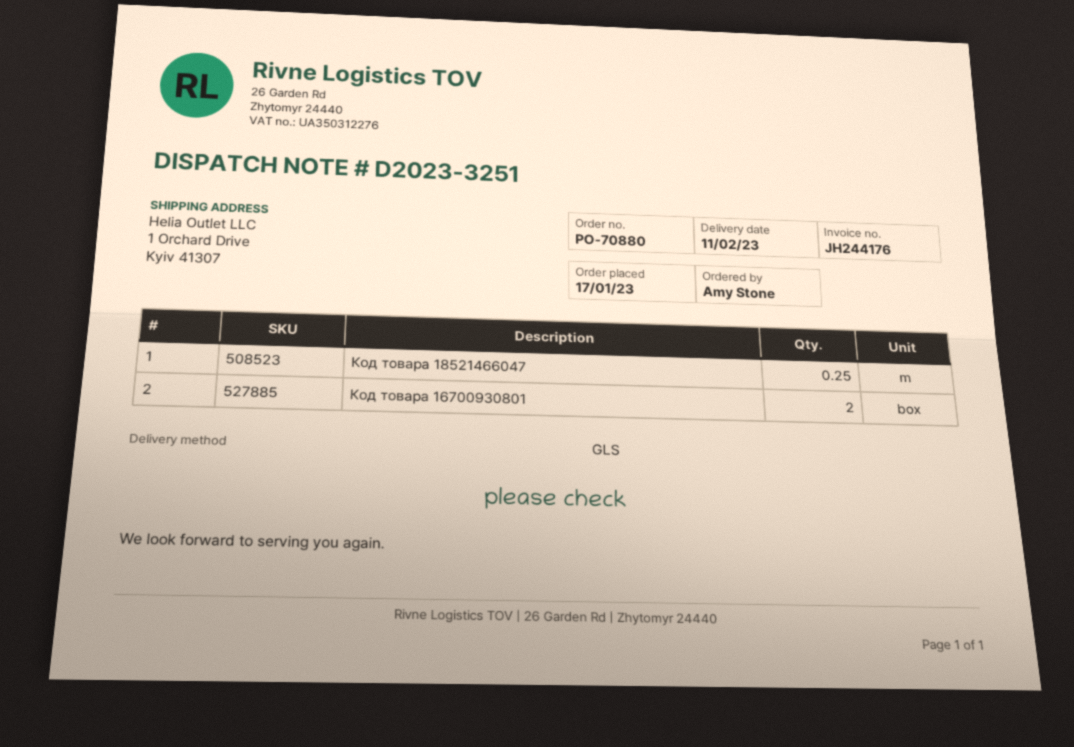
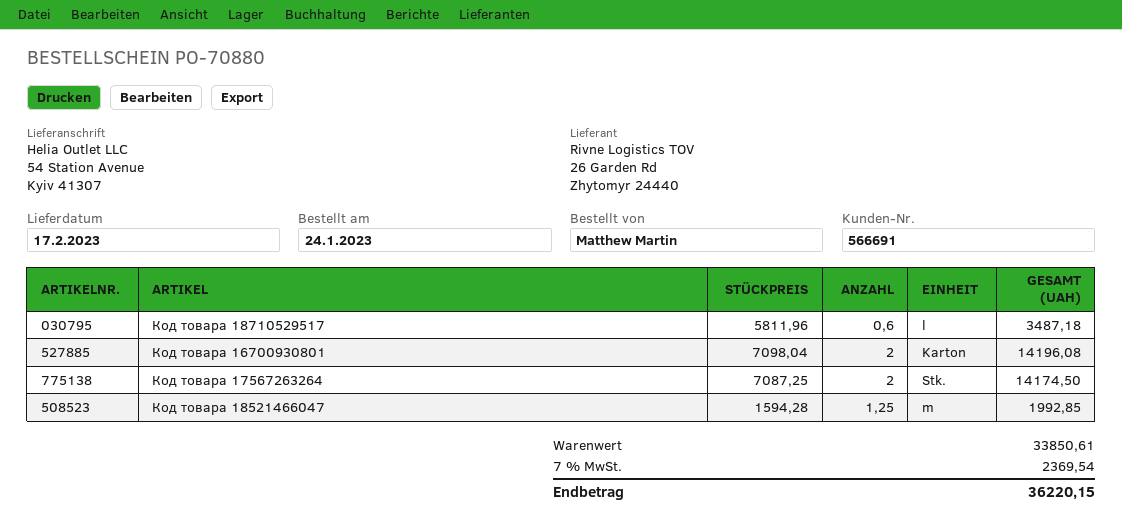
order date: 2023-01-17 -> 2023-01-24
delivery date: 2023-02-11 -> 2023-02-17
ordered by: Amy Stone -> Matthew Martin
ship to: 1 Orchard Drive, Kyiv 41307 -> 54 Station Avenue, Kyiv 41307
Код товара 18521466047: 0.25 -> 1.25
Код товара 18710529517: none -> 0.6
Код товара 17567263264: none -> 2

